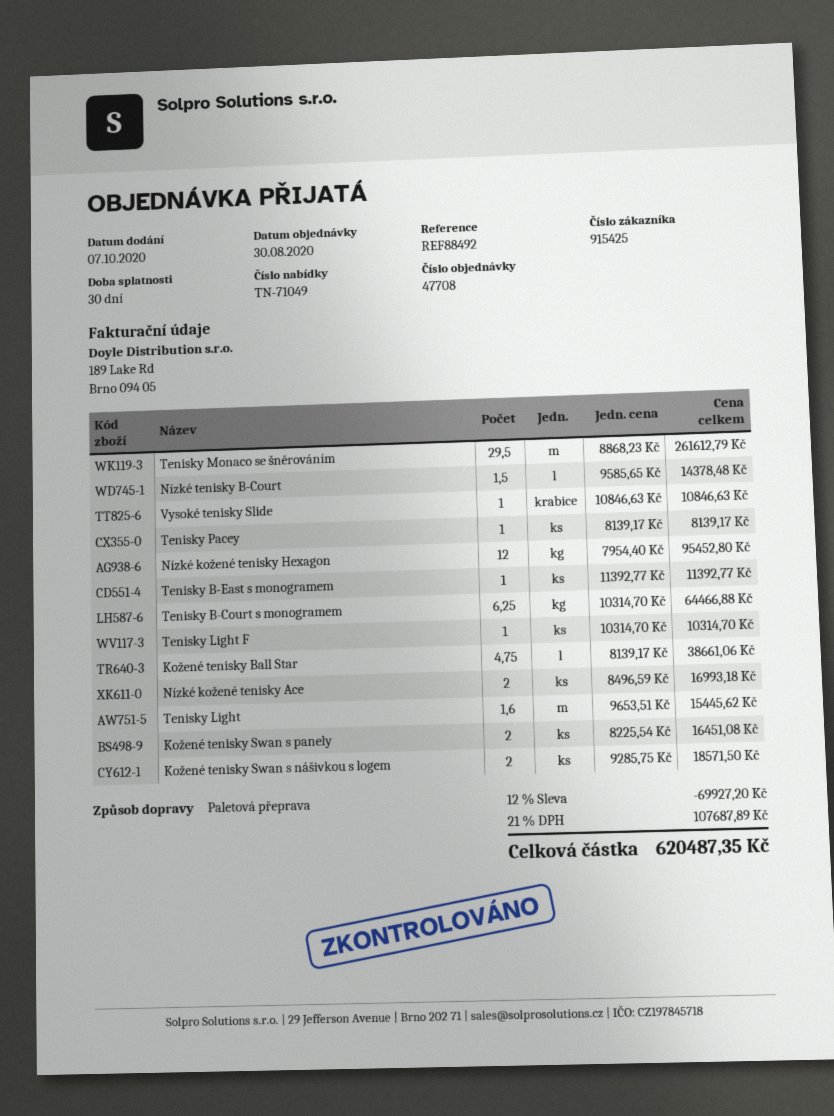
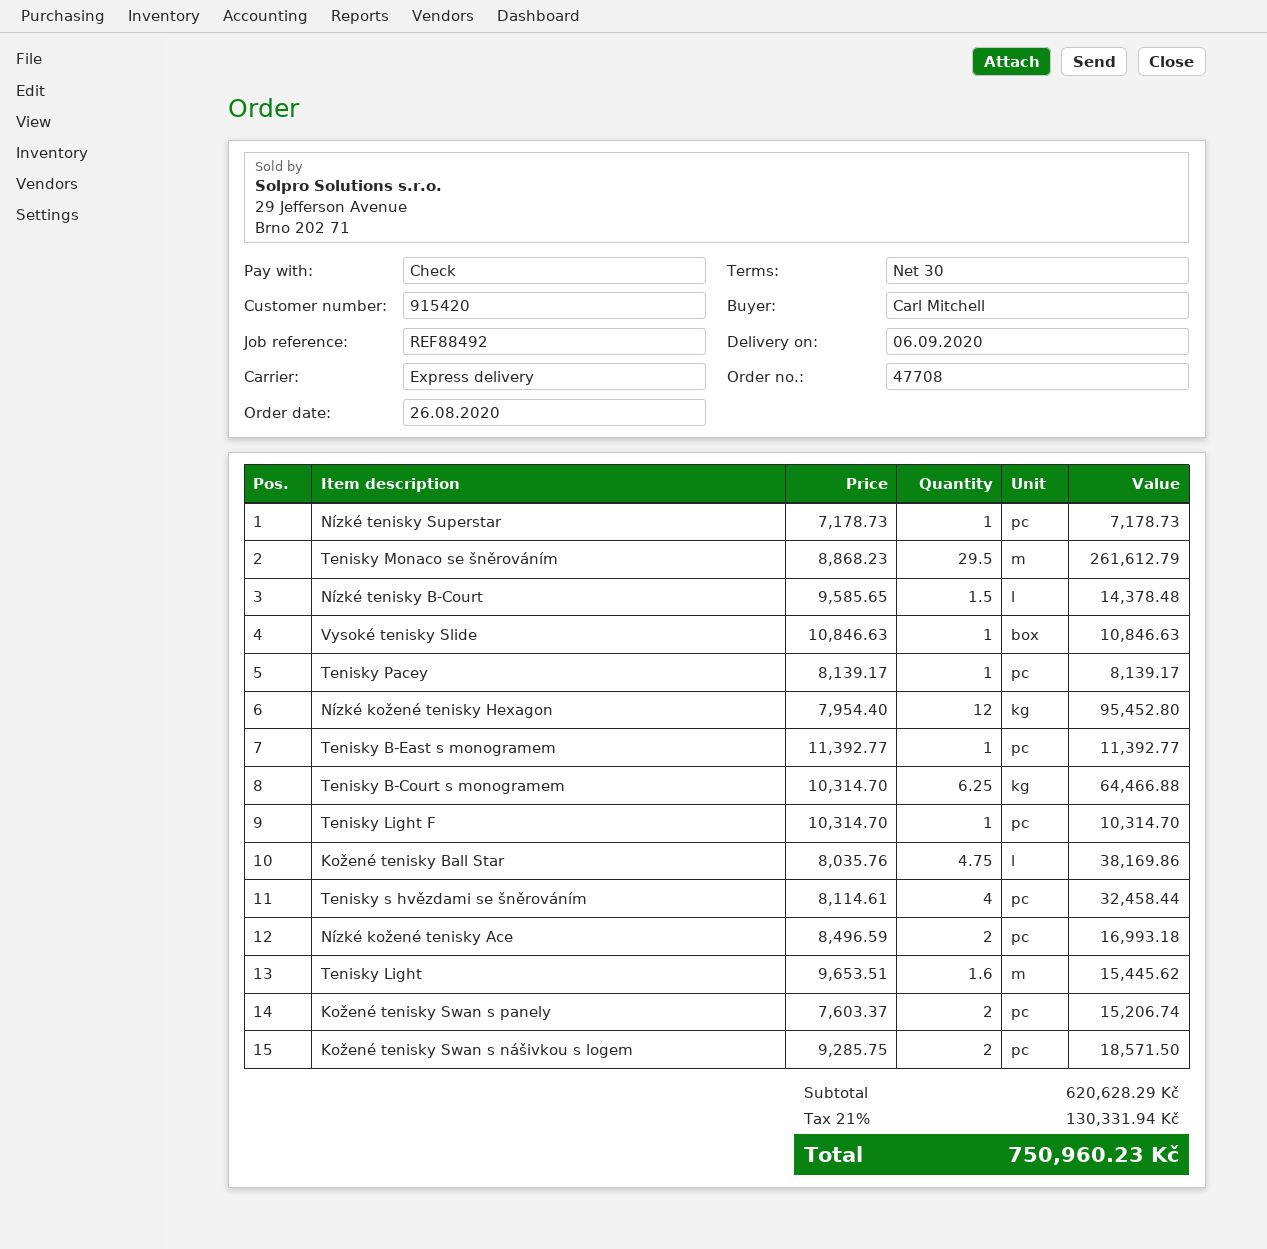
order date: 2020-08-30 -> 2020-08-26
delivery date: 2020-10-07 -> 2020-09-06
customer number: 915425 -> 915420
shipping method: pallet freight -> express
Kožené tenisky Ball Star: 4.75 x 8139.17 = 38661.06 -> 4.75 x 8035.76 = 38169.86
Kožené tenisky Swan s panely: 2 x 8225.54 = 16451.08 -> 2 x 7603.37 = 15206.74
Nízké tenisky Superstar: none -> 1 x 7178.73 = 7178.73
Tenisky s hvězdami se šněrováním: none -> 4 x 8114.61 = 32458.44
discount: 12% = 69927.20 -> none
tax: 21% = 107687.89 -> 21% = 130331.94
total: 620487.35 -> 750960.23

